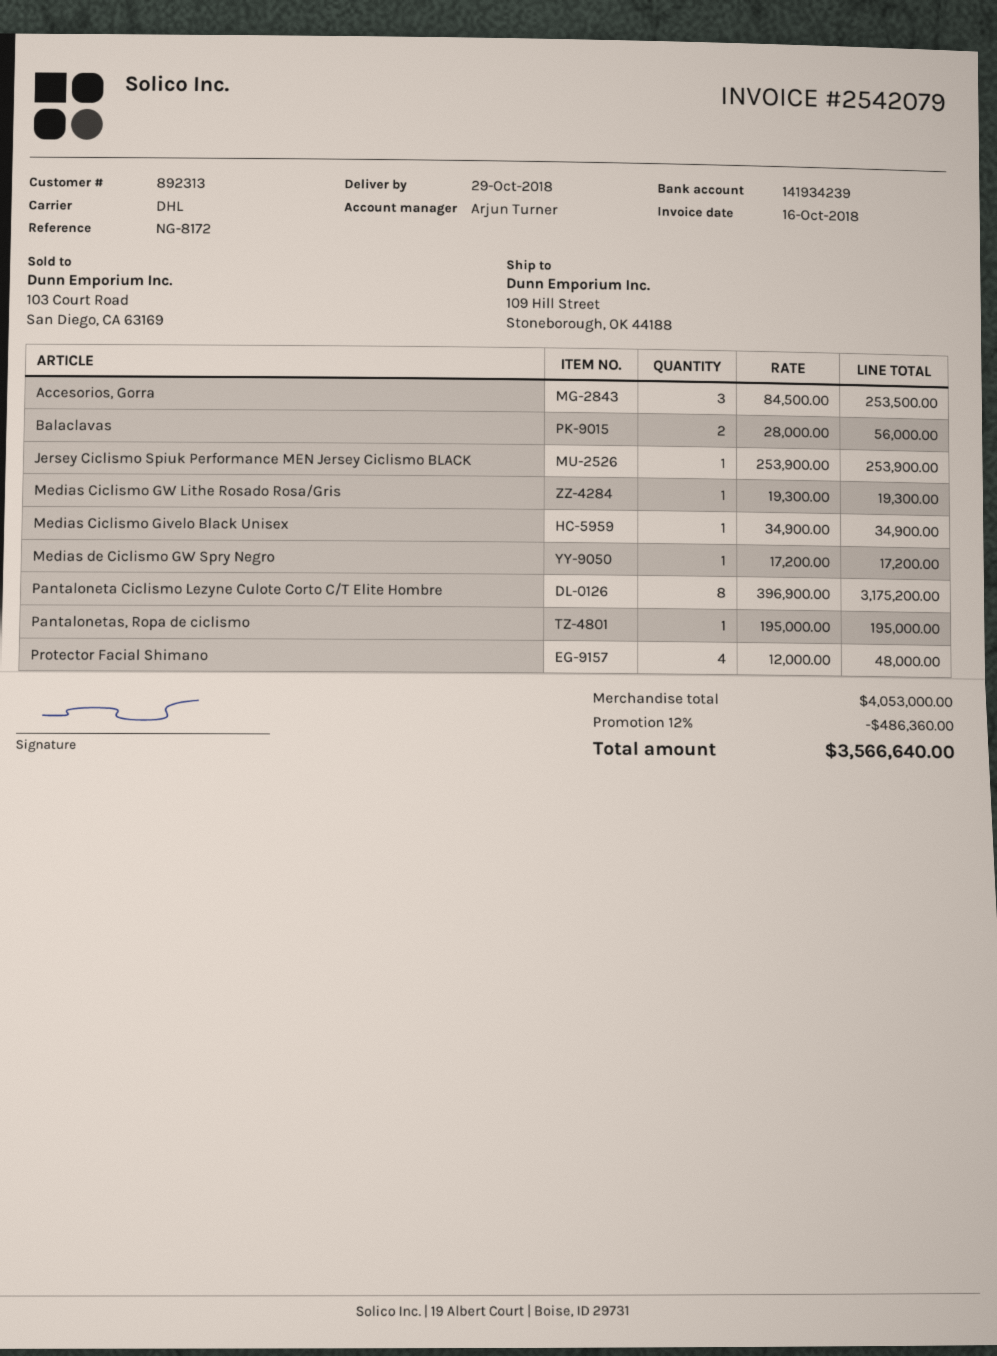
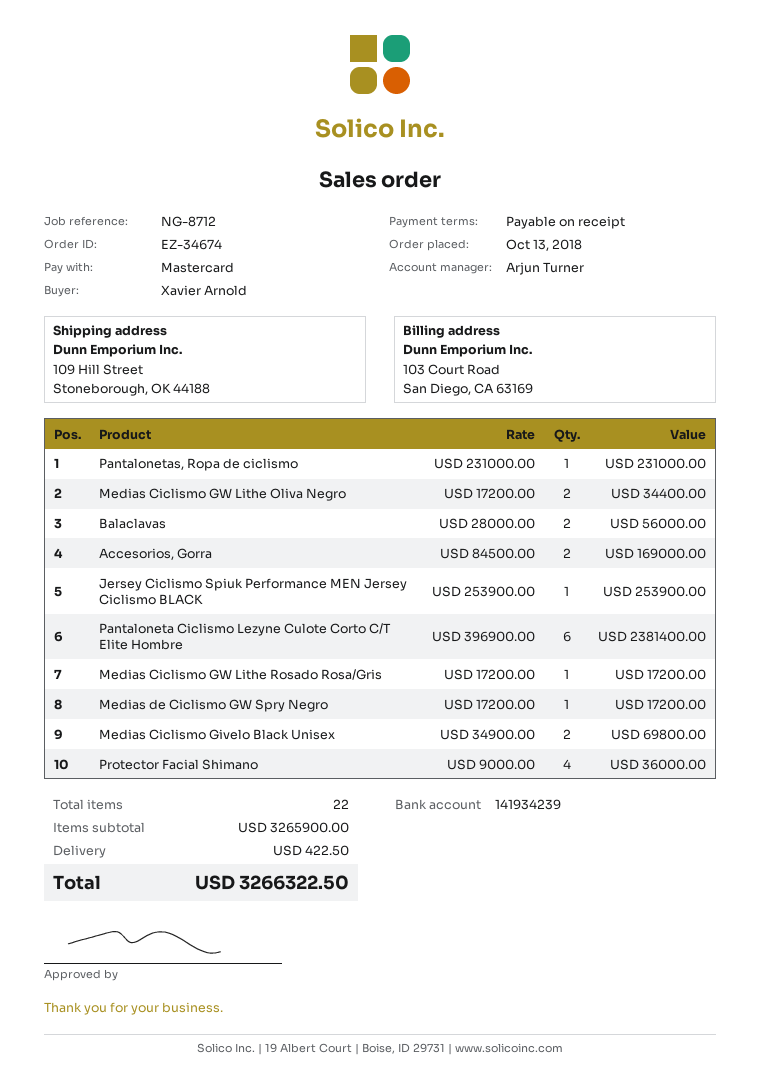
reference: NG-8172 -> NG-8712
Accesorios, Gorra: 3 x 84500.00 = 253500.00 -> 2 x 84500.00 = 169000.00
Medias Ciclismo GW Lithe Rosado Rosa/Gris: 1 x 19300.00 = 19300.00 -> 1 x 17200.00 = 17200.00
Medias Ciclismo Givelo Black Unisex: 1 x 34900.00 = 34900.00 -> 2 x 34900.00 = 69800.00
Pantaloneta Ciclismo Lezyne Culote Corto C/T Elite Hombre: 8 x 396900.00 = 3175200.00 -> 6 x 396900.00 = 2381400.00
Pantalonetas, Ropa de ciclismo: 1 x 195000.00 = 195000.00 -> 1 x 231000.00 = 231000.00
Protector Facial Shimano: 4 x 12000.00 = 48000.00 -> 4 x 9000.00 = 36000.00
Medias Ciclismo GW Lithe Oliva Negro: none -> 2 x 17200.00 = 34400.00
subtotal: 4053000.00 -> 3265900.00
discount: 12% = 486360.00 -> none
shipping: none -> 422.50
total: 3566640.00 -> 3266322.50

